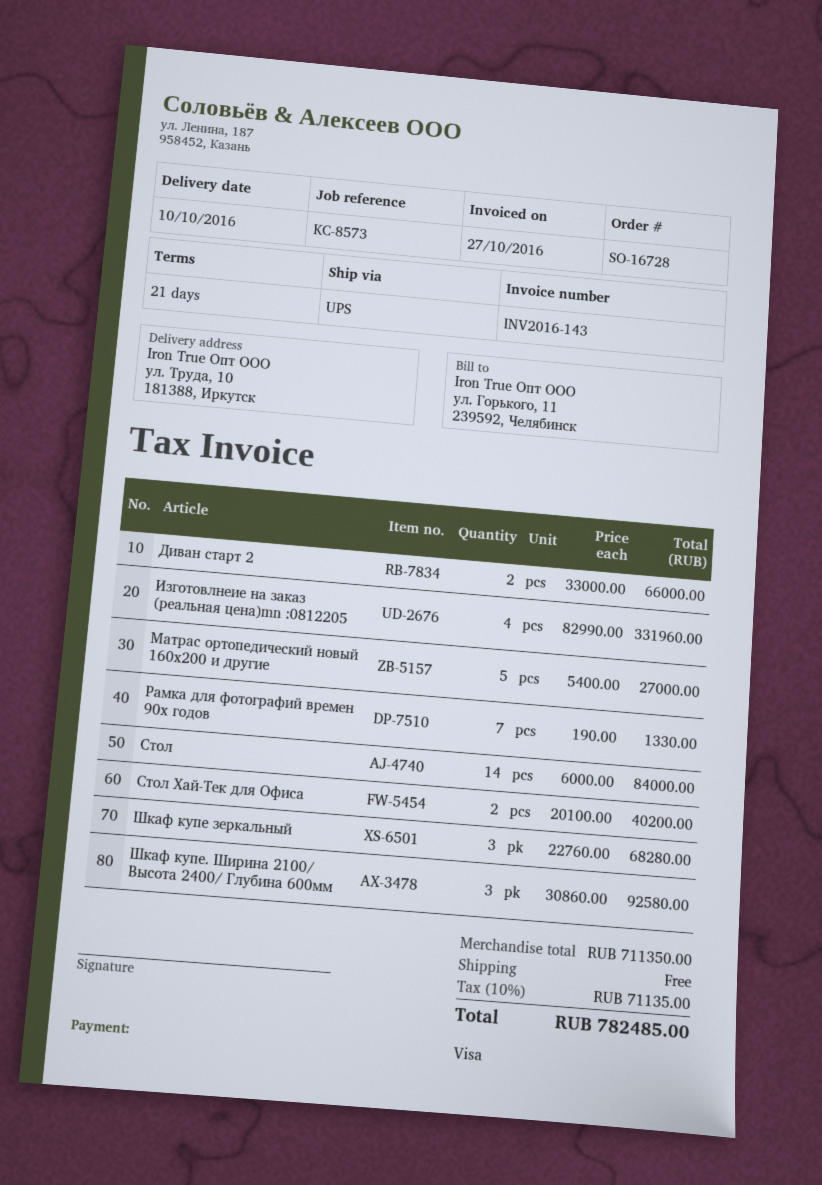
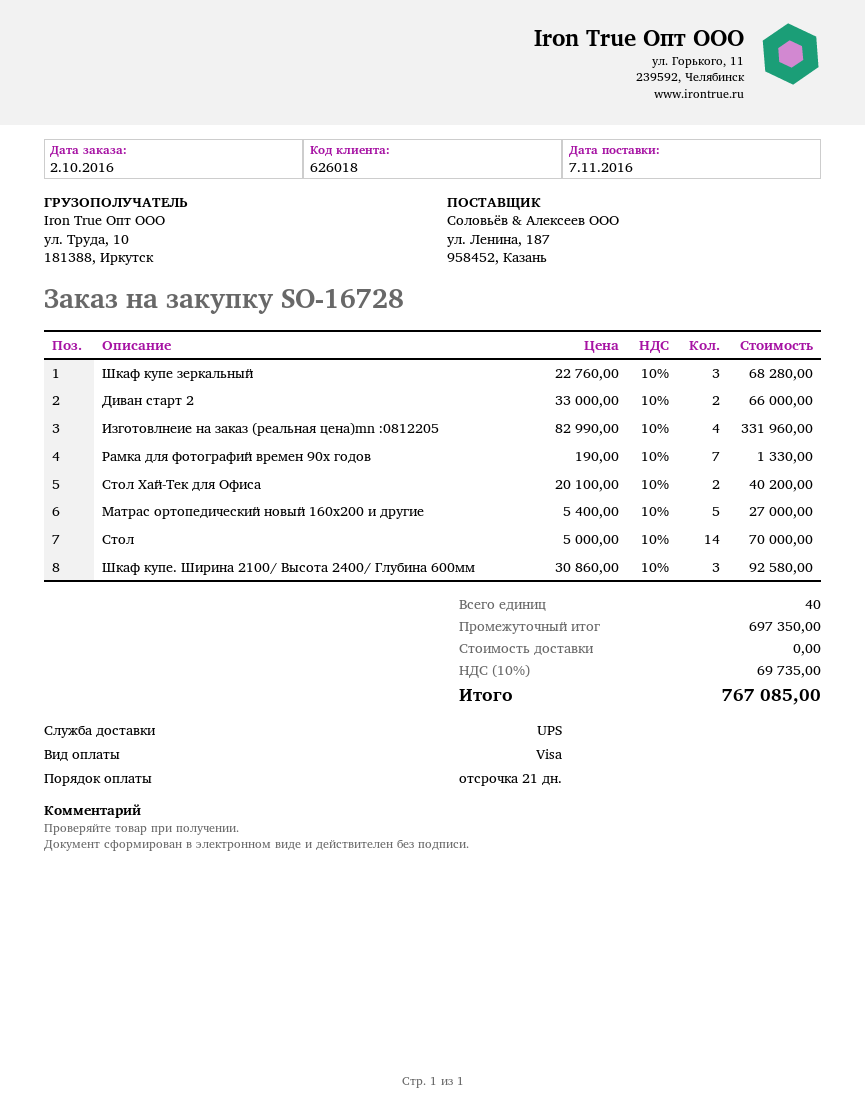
delivery date: 2016-10-10 -> 2016-11-07
Стол: 14 x 6000.00 = 84000.00 -> 14 x 5000.00 = 70000.00
subtotal: 711350.00 -> 697350.00
tax: 10% = 71135.00 -> 10% = 69735.00
total: 782485.00 -> 767085.00

